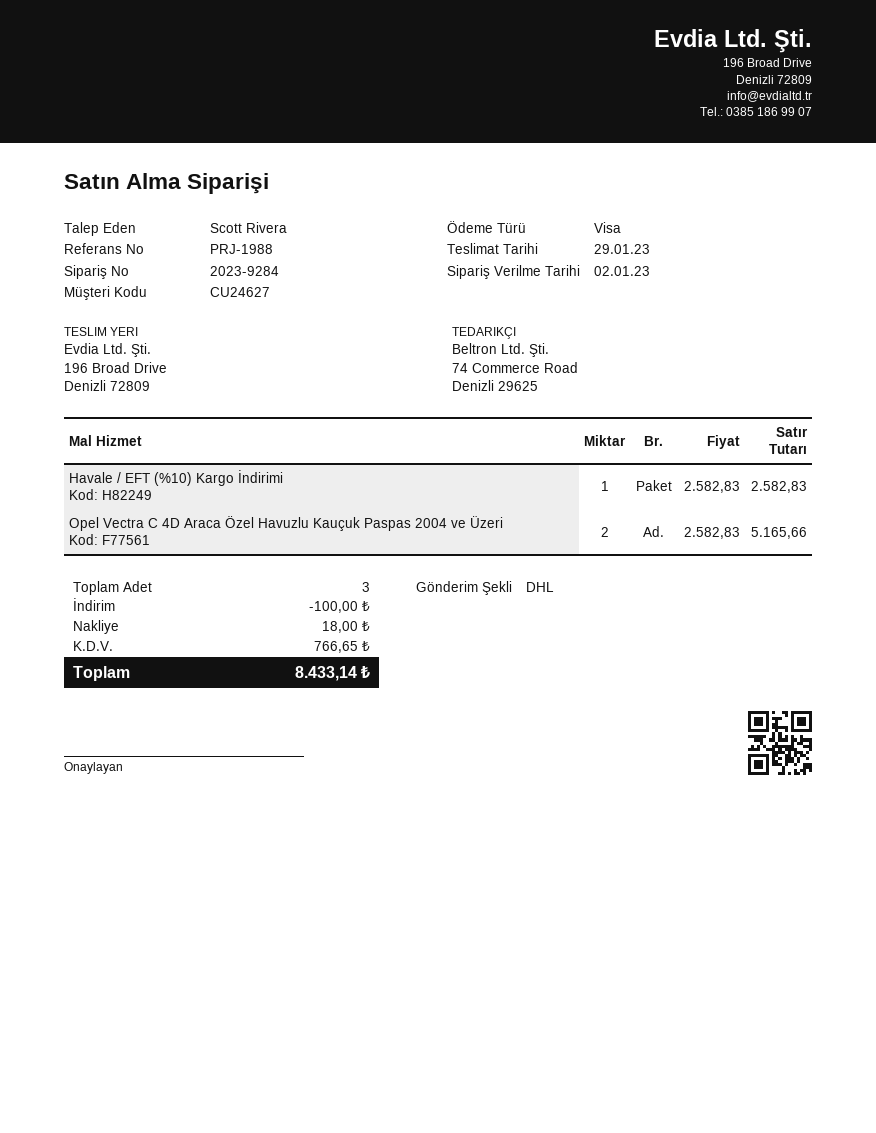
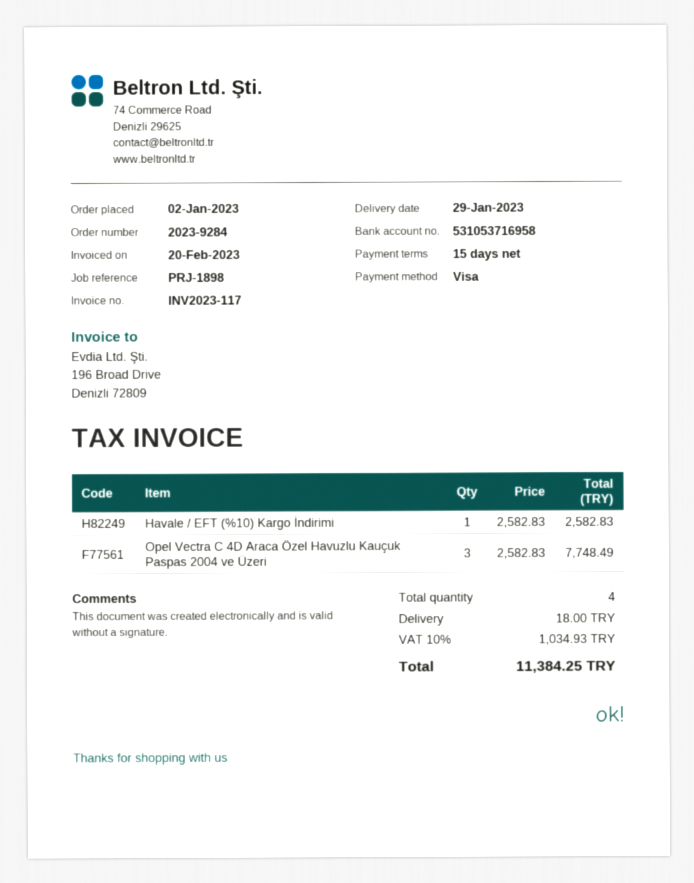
reference: PRJ-1988 -> PRJ-1898
Opel Vectra C 4D Araca Özel Havuzlu Kauçuk Paspas 2004 ve Üzeri: 2 x 2582.83 = 5165.66 -> 3 x 2582.83 = 7748.49
total quantity: 3 -> 4
discount: 100.00 -> none
tax: 766.65 -> 1034.93
total: 8433.14 -> 11384.25

